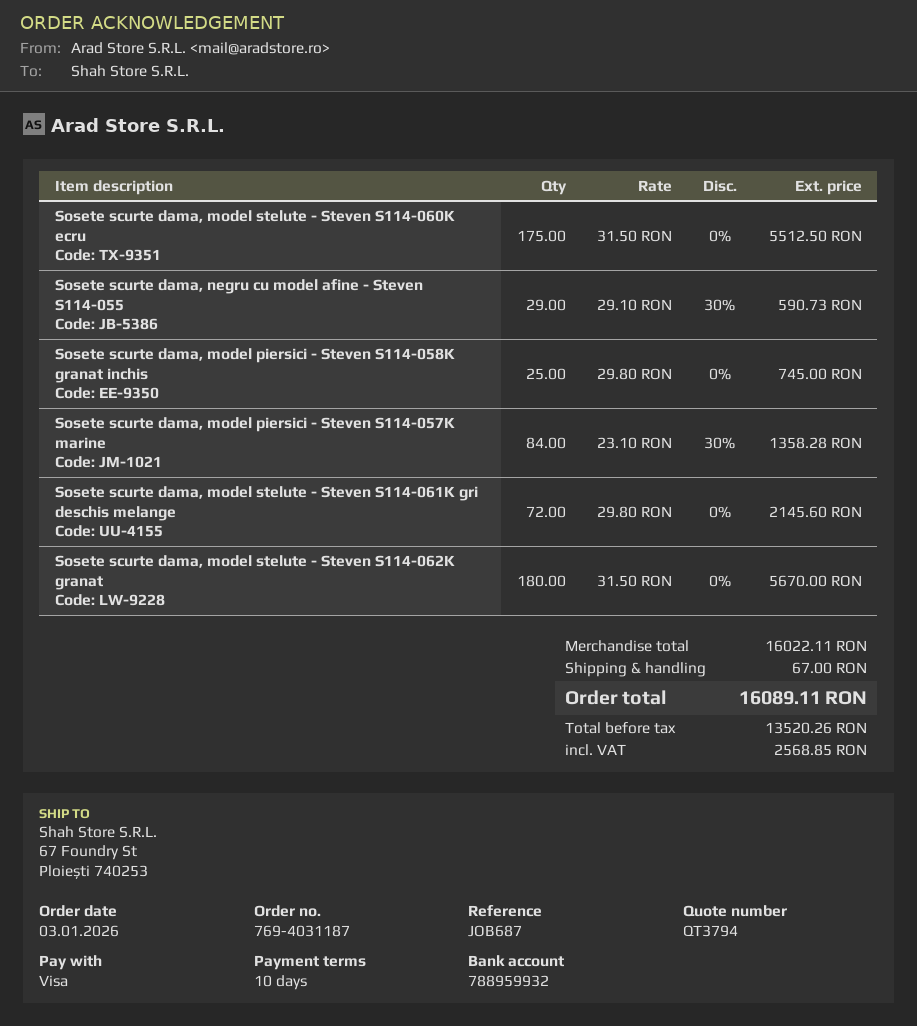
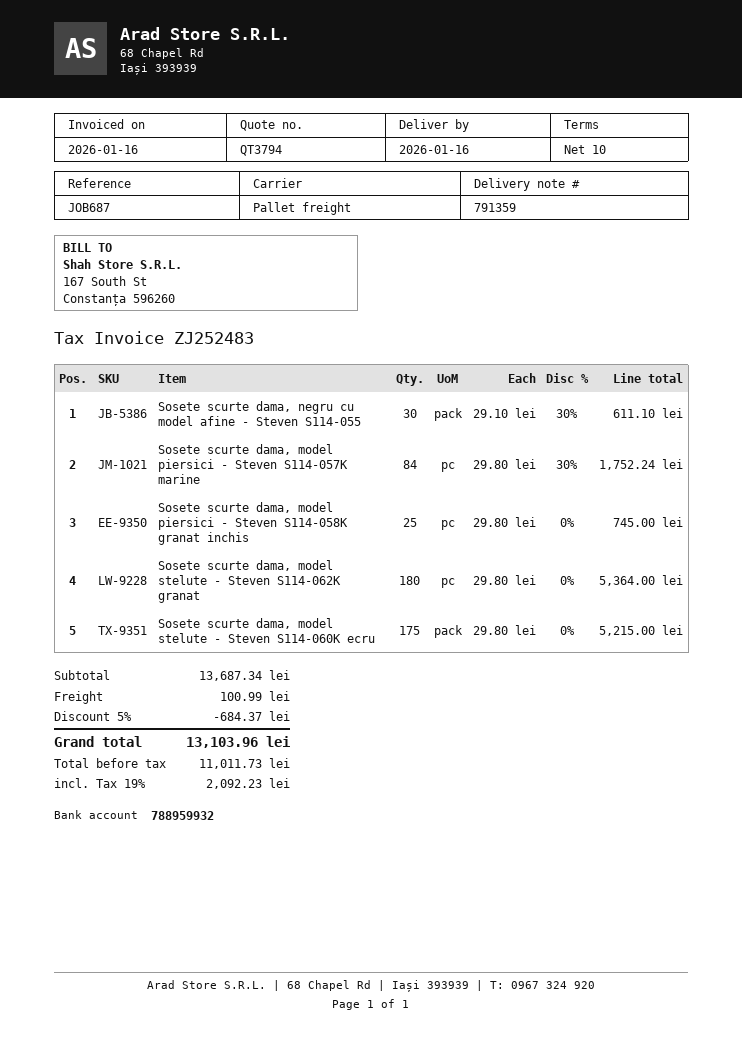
Sosete scurte dama, model stelute - Steven S114-060K ecru: 175 x 31.50 = 5512.50 -> 175 x 29.80 = 5215.00
Sosete scurte dama, negru cu model afine - Steven S114-055: 29 x 29.10 - 30% = 590.73 -> 30 x 29.10 - 30% = 611.10
Sosete scurte dama, model piersici - Steven S114-057K marine: 84 x 23.10 - 30% = 1358.28 -> 84 x 29.80 - 30% = 1752.24
Sosete scurte dama, model stelute - Steven S114-061K gri deschis melange: 72 x 29.80 = 2145.60 -> none
Sosete scurte dama, model stelute - Steven S114-062K granat: 180 x 31.50 = 5670.00 -> 180 x 29.80 = 5364.00
subtotal: 16022.11 -> 13687.34
discount: none -> 5% = 684.37
shipping: 67.00 -> 100.99
net: 13520.26 -> 11011.73
tax: 2568.85 -> 2092.23
total: 16089.11 -> 13103.96

